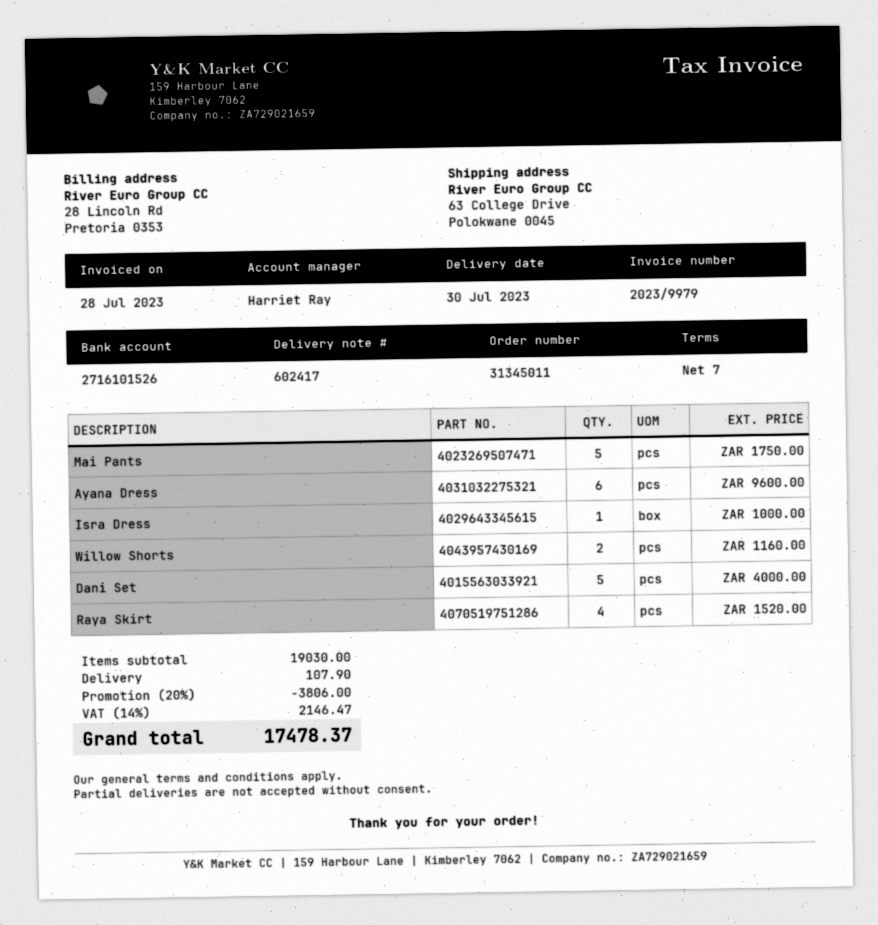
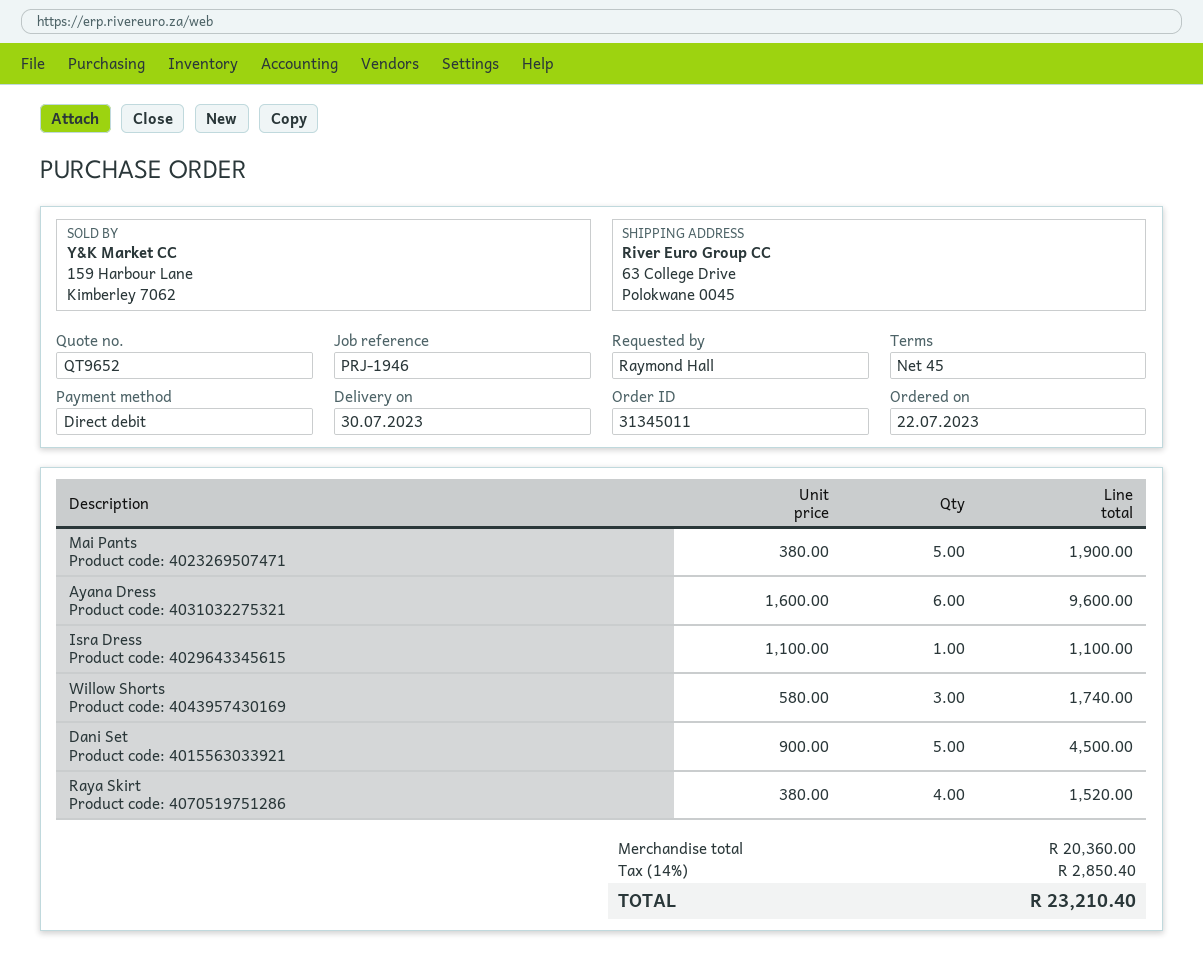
payment terms: 7 days -> 45 days
Mai Pants: 5 for 1750.00 -> 5 for 1900.00
Isra Dress: 1 for 1000.00 -> 1 for 1100.00
Willow Shorts: 2 for 1160.00 -> 3 for 1740.00
Dani Set: 5 for 4000.00 -> 5 for 4500.00
subtotal: 19030.00 -> 20360.00
discount: 20% = 3806.00 -> none
shipping: 107.90 -> none
tax: 14% = 2146.47 -> 14% = 2850.40
total: 17478.37 -> 23210.40

